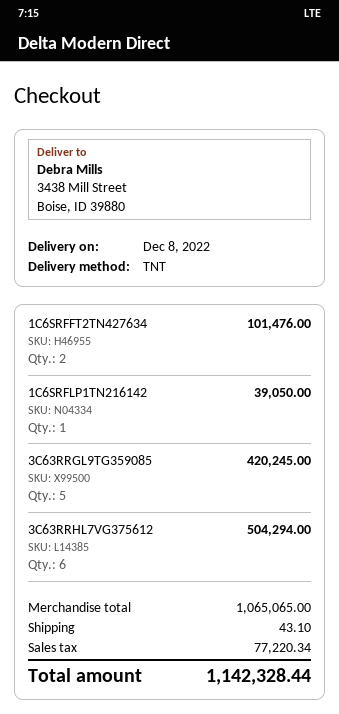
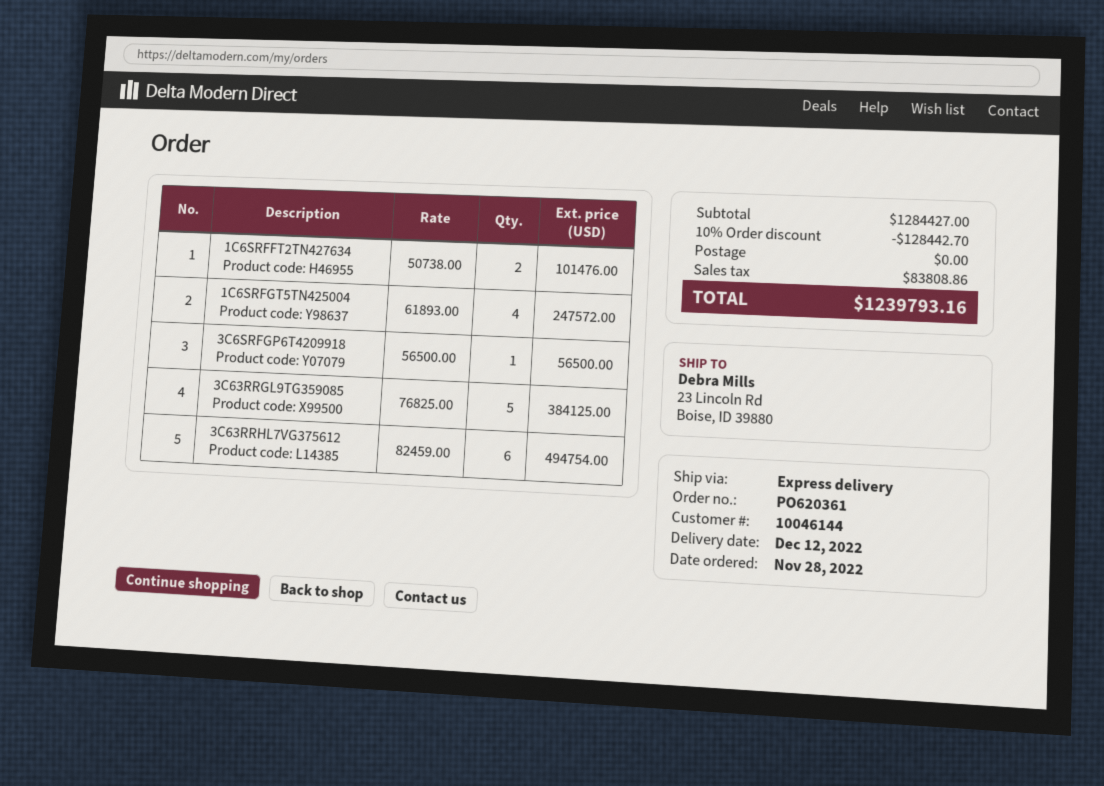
delivery date: 2022-12-08 -> 2022-12-12
shipping method: TNT -> express
ship to: 3438 Mill Street, Boise, ID 39880 -> 23 Lincoln Rd, Boise, ID 39880
1C6SRFLP1TN216142: 1 for 39050.00 -> none
3C63RRGL9TG359085: 5 for 420245.00 -> 5 for 384125.00
3C63RRHL7VG375612: 6 for 504294.00 -> 6 for 494754.00
1C6SRFGT5TN425004: none -> 4 for 247572.00
3C6SRFGP6T4209918: none -> 1 for 56500.00
subtotal: 1065065.00 -> 1284427.00
discount: none -> 10% = 128442.70
shipping: 43.10 -> 0.00
tax: 77220.34 -> 83808.86
total: 1142328.44 -> 1239793.16

